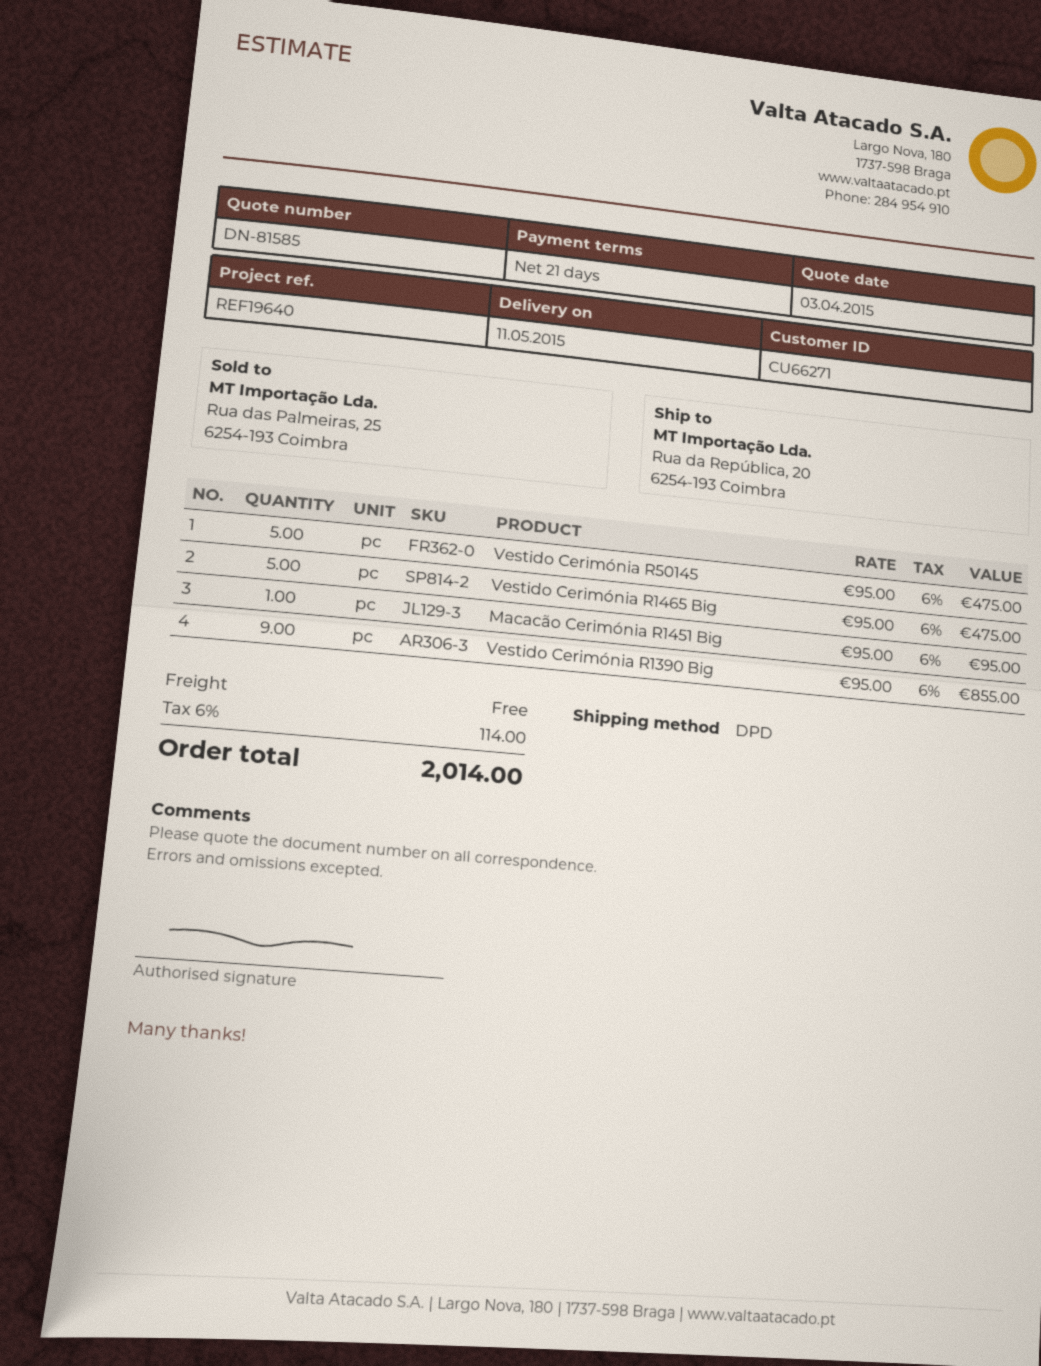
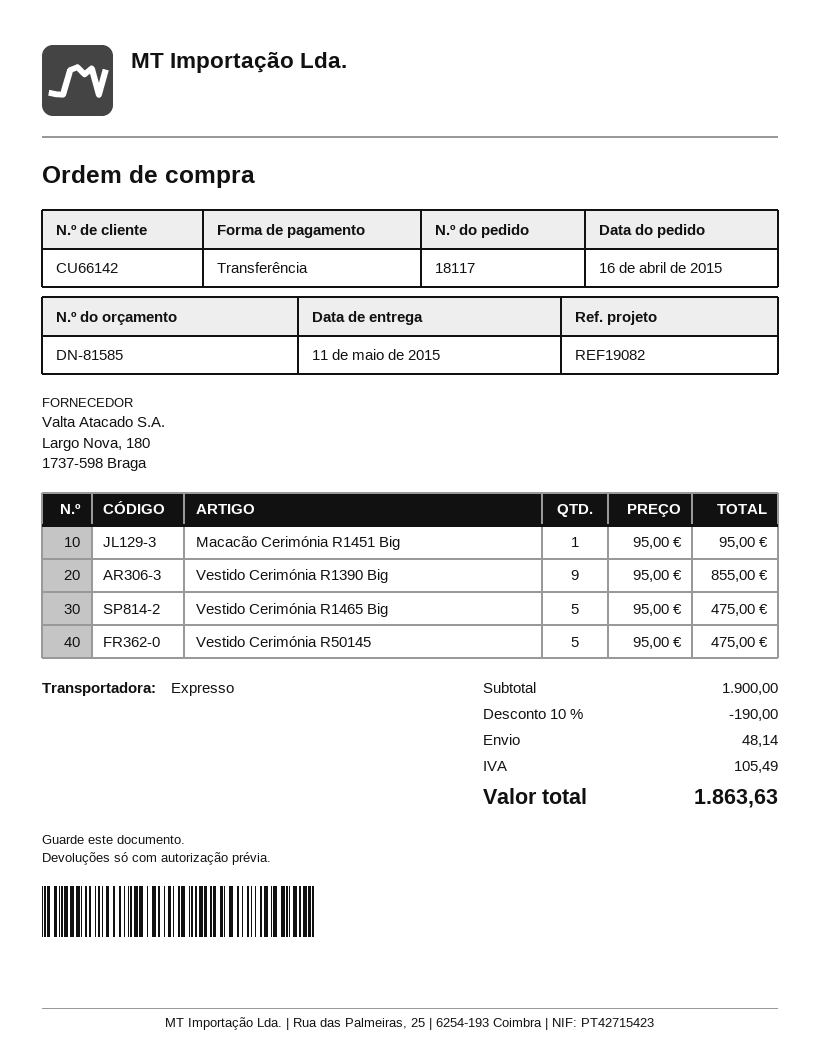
customer number: CU66271 -> CU66142
reference: REF19640 -> REF19082
shipping method: DPD -> express
discount: none -> 10% = 190.00
shipping: 0.00 -> 48.14
tax: 114.00 -> 105.49
total: 2014.00 -> 1863.63

